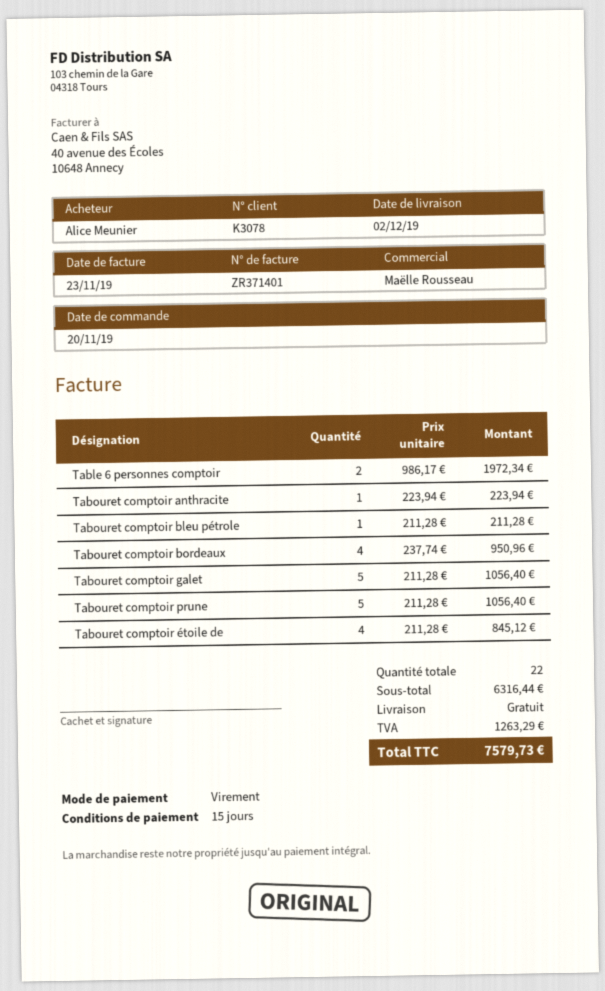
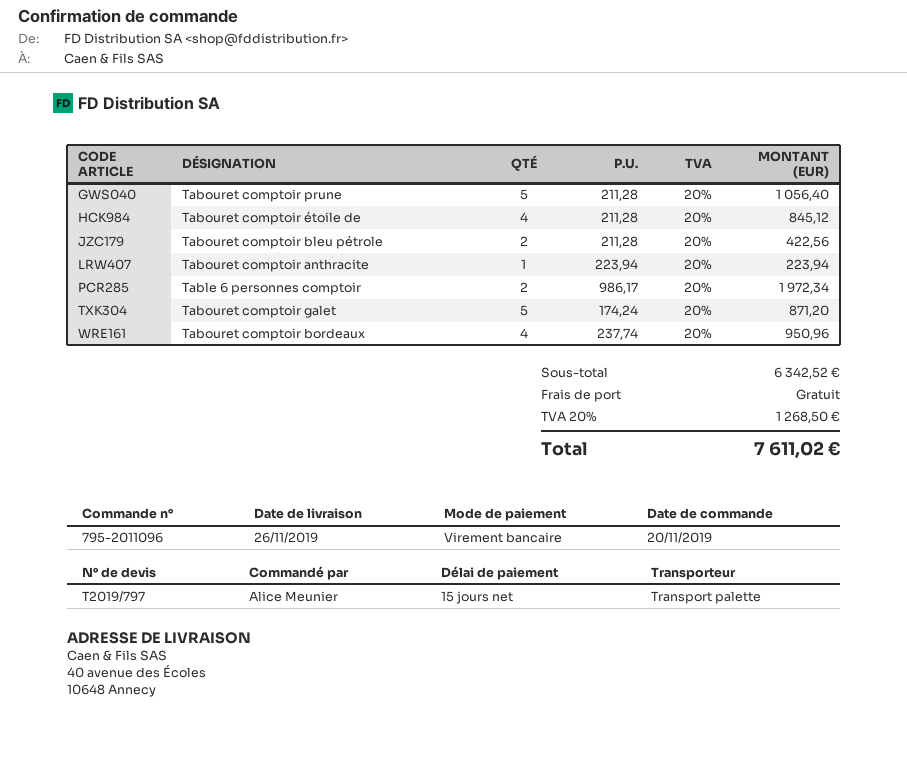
delivery date: 2019-12-02 -> 2019-11-26
Tabouret comptoir bleu pétrole: 1 x 211.28 = 211.28 -> 2 x 211.28 = 422.56
Tabouret comptoir galet: 5 x 211.28 = 1056.40 -> 5 x 174.24 = 871.20
subtotal: 6316.44 -> 6342.52
tax: 1263.29 -> 1268.50
total: 7579.73 -> 7611.02

